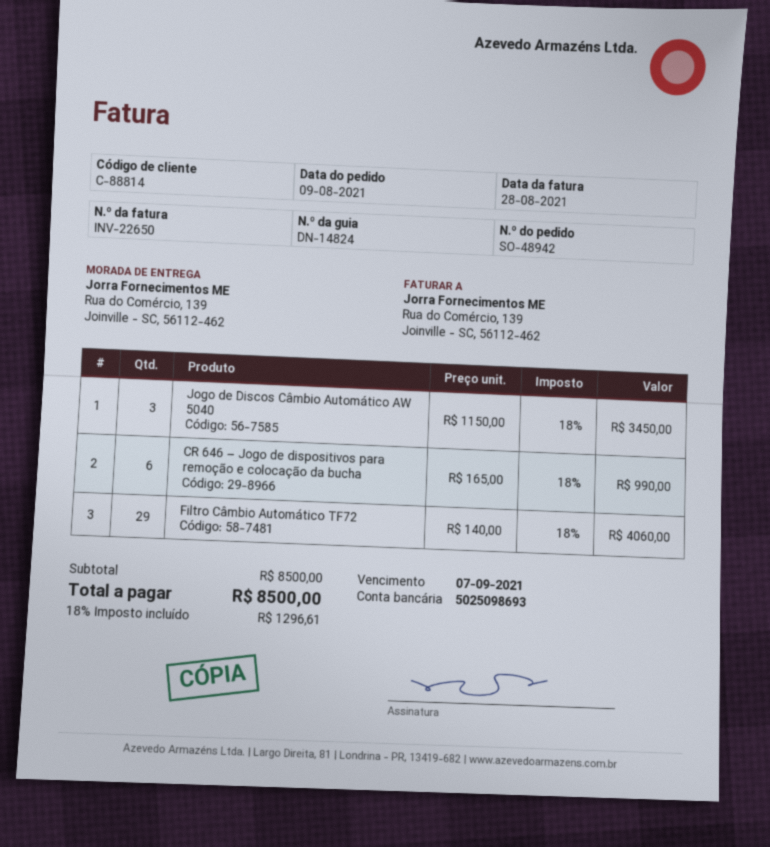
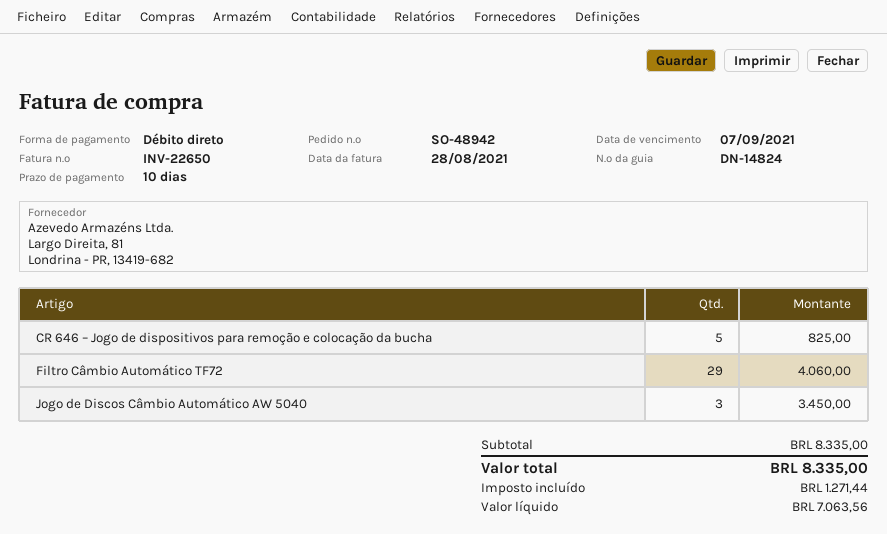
CR 646 – Jogo de dispositivos para remoção e colocação da bucha: 6 for 990.00 -> 5 for 825.00
subtotal: 8500.00 -> 8335.00
tax: 1296.61 -> 1271.44
total: 8500.00 -> 8335.00

